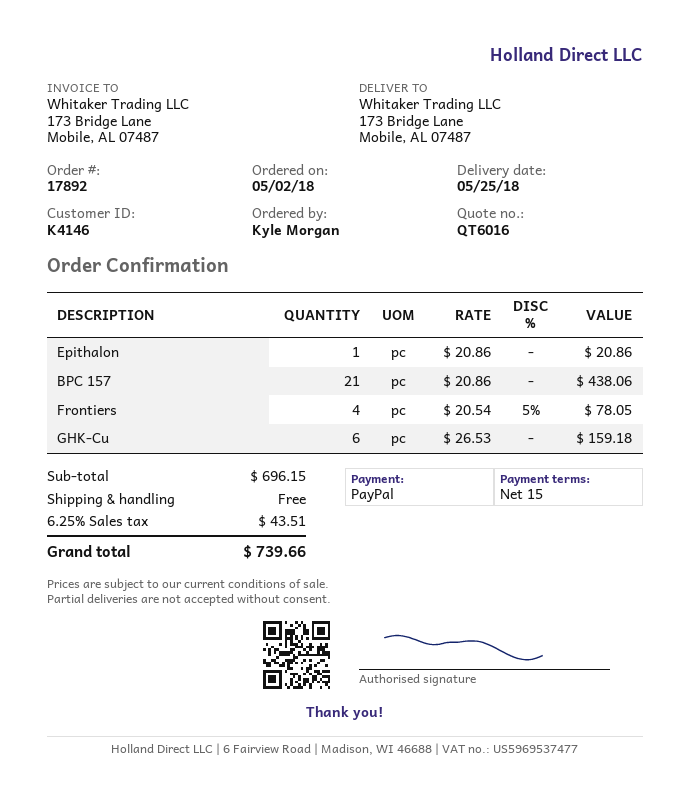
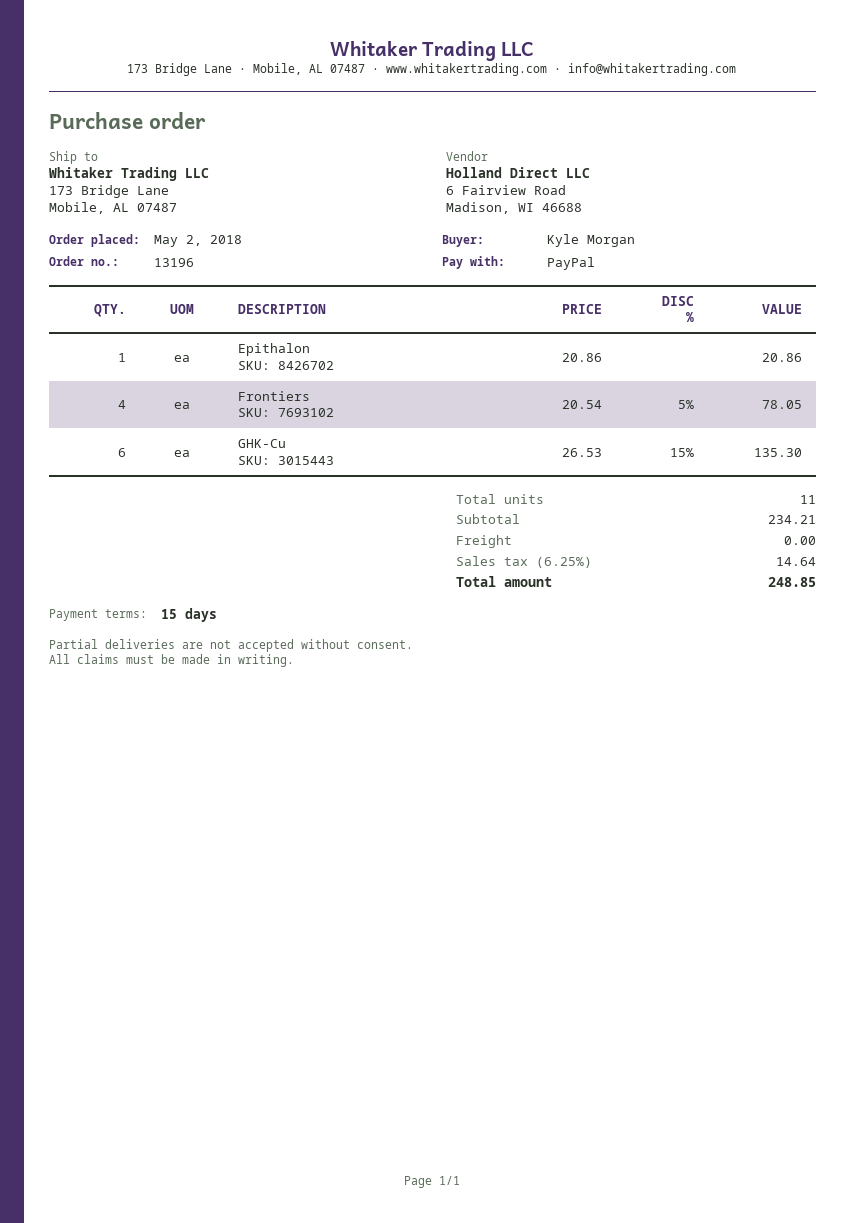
order number: 17892 -> 13196
BPC 157: 21 x 20.86 = 438.06 -> none
GHK-Cu: 6 x 26.53 = 159.18 -> 6 x 26.53 - 15% = 135.30
subtotal: 696.15 -> 234.21
tax: 6.25% = 43.51 -> 6.25% = 14.64
total: 739.66 -> 248.85

